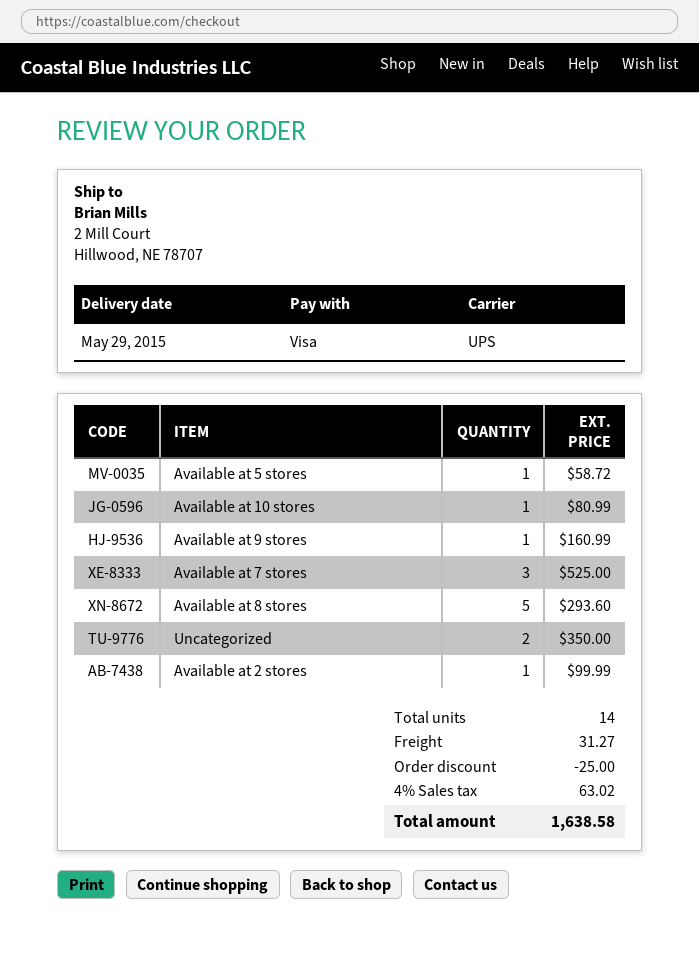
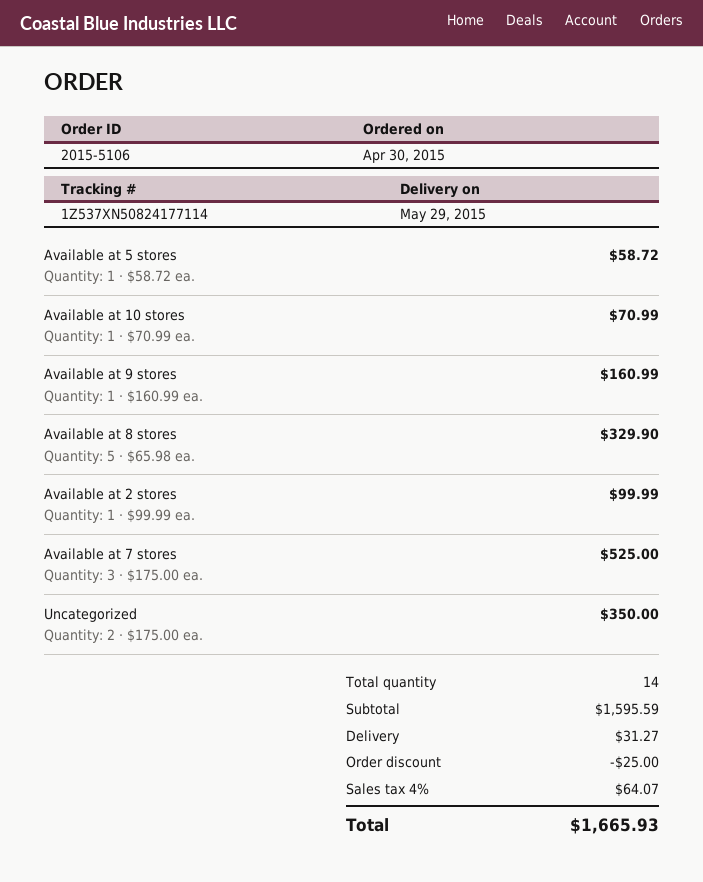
Available at 10 stores: 1 for 80.99 -> 1 for 70.99
Available at 8 stores: 5 for 293.60 -> 5 for 329.90
tax: 4% = 63.02 -> 4% = 64.07
total: 1638.58 -> 1665.93

